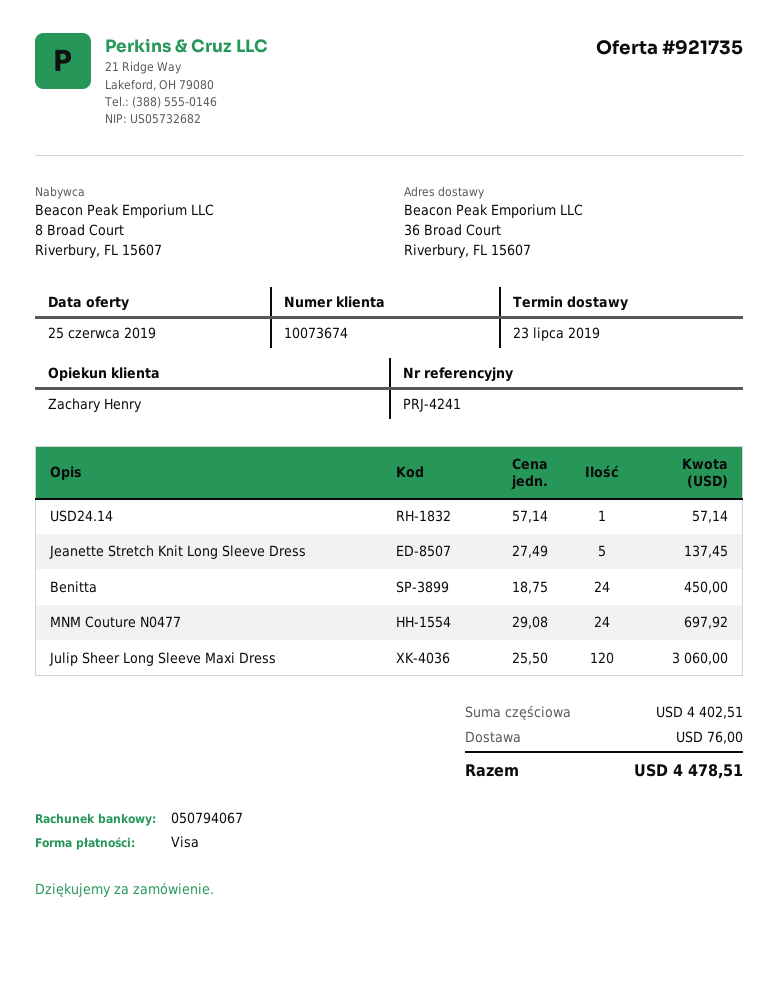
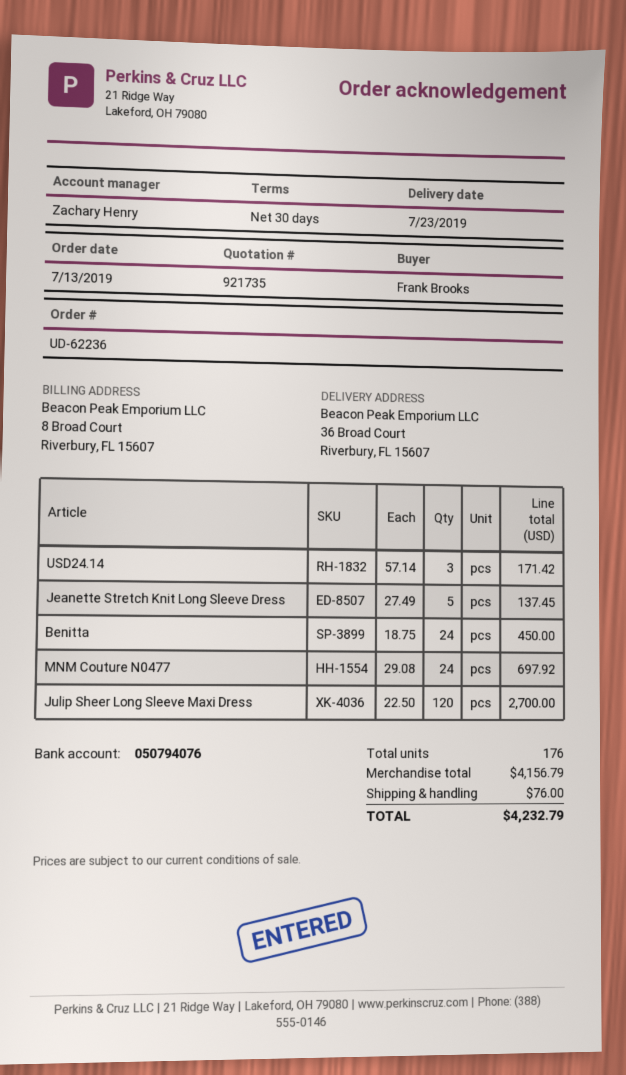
bank account: 050794067 -> 050794076
USD24.14: 1 x 57.14 = 57.14 -> 3 x 57.14 = 171.42
Julip Sheer Long Sleeve Maxi Dress: 120 x 25.50 = 3060.00 -> 120 x 22.50 = 2700.00
subtotal: 4402.51 -> 4156.79
total: 4478.51 -> 4232.79

